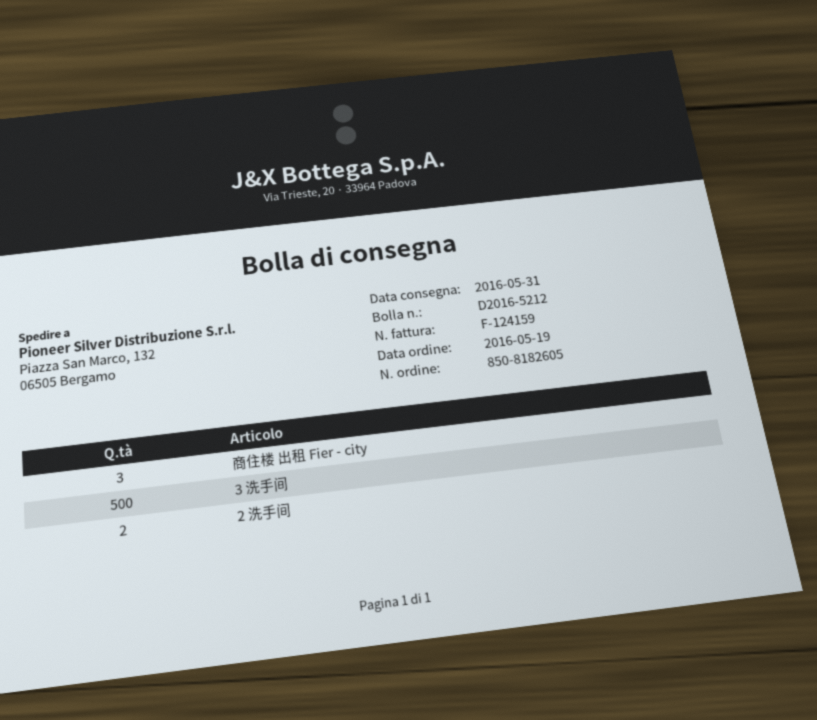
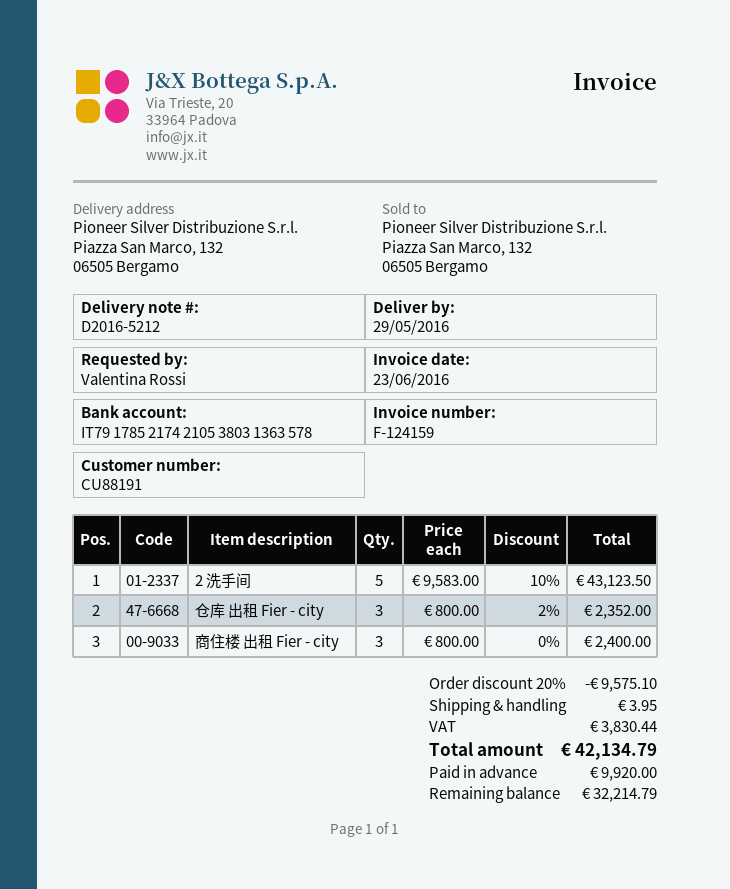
delivery date: 2016-05-31 -> 2016-05-29
3 洗手间: 500 -> none
2 洗手间: 2 -> 5
仓库 出租 Fier - city: none -> 3

